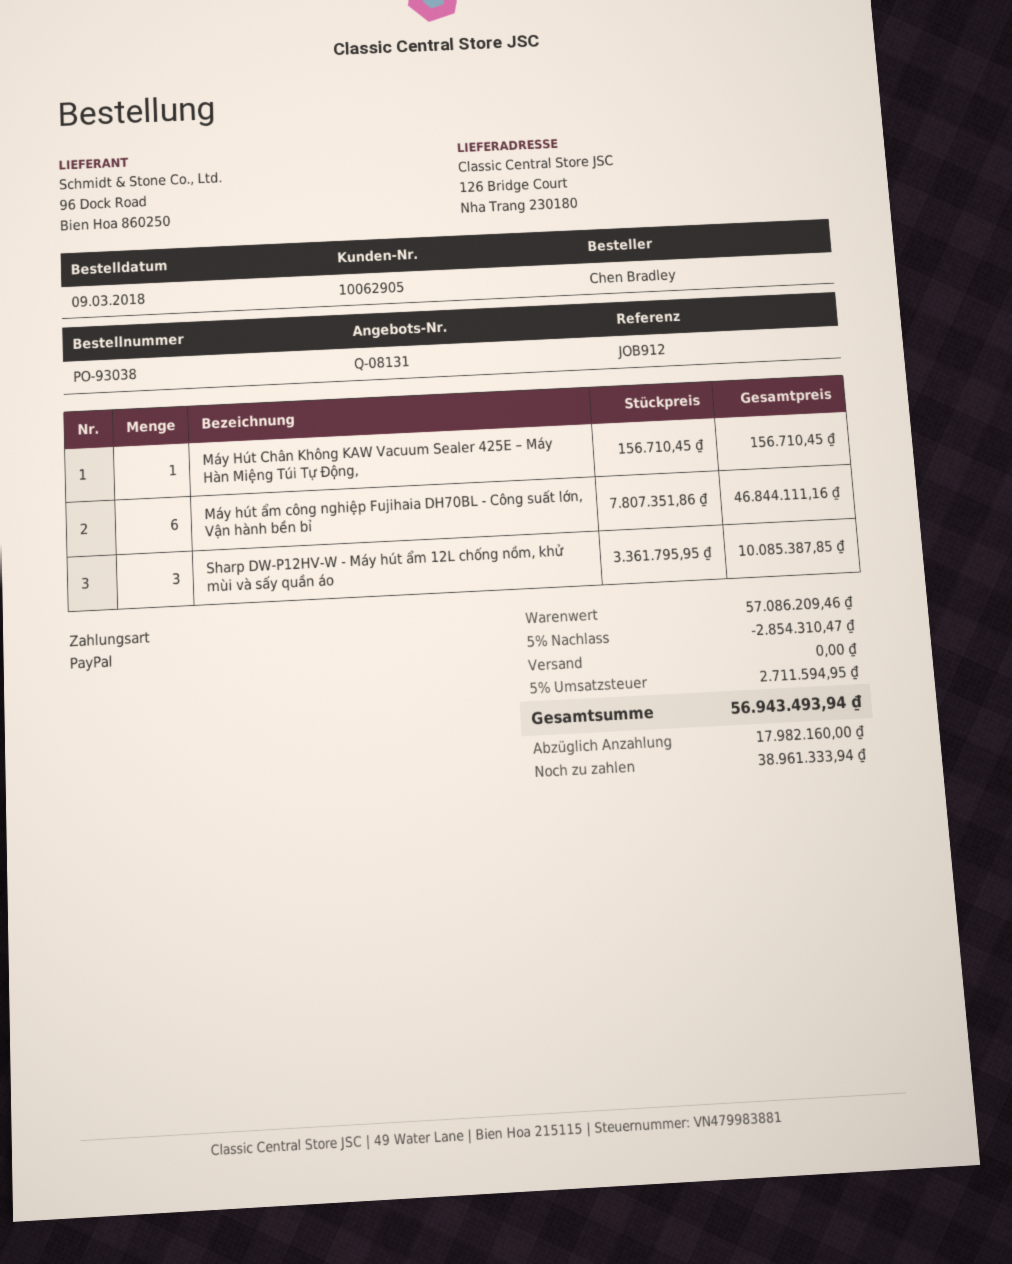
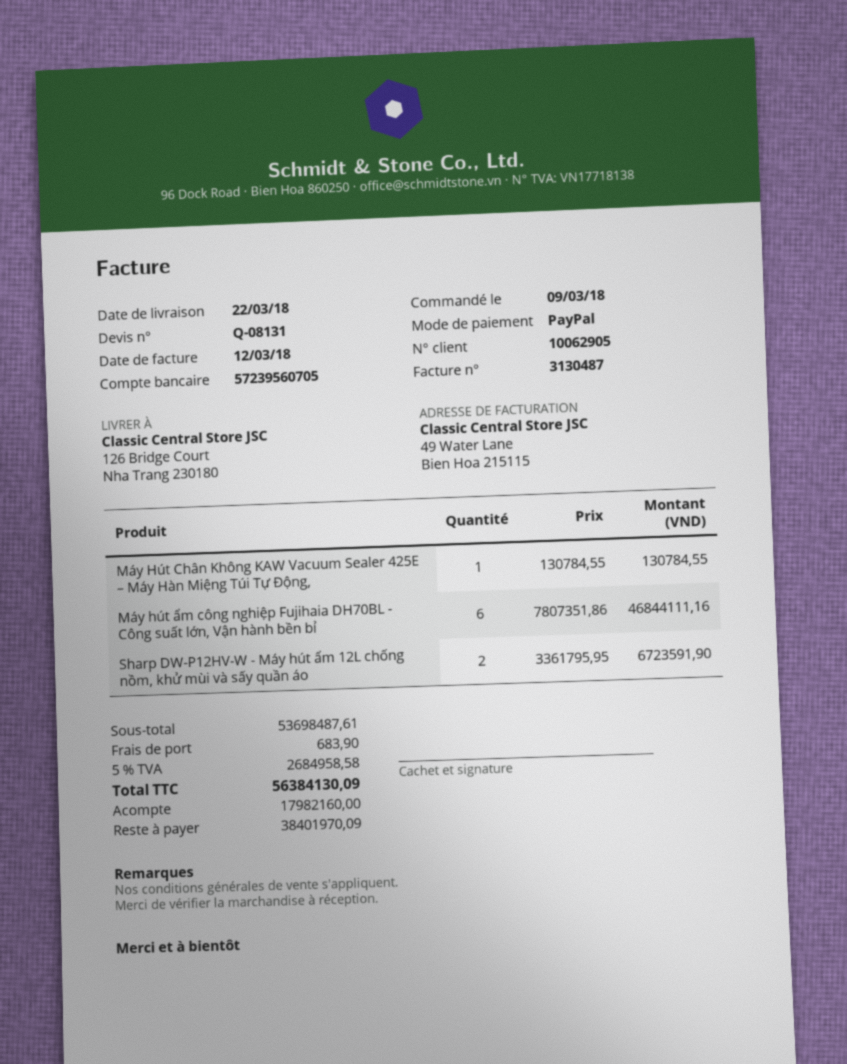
Máy Hút Chân Không KAW Vacuum Sealer 425E – Máy Hàn Miệng Túi Tự Động,: 1 x 156710.45 = 156710.45 -> 1 x 130784.55 = 130784.55
Sharp DW-P12HV-W - Máy hút ẩm 12L chống nồm, khử mùi và sấy quần áo: 3 x 3361795.95 = 10085387.85 -> 2 x 3361795.95 = 6723591.90
subtotal: 57086209.46 -> 53698487.61
discount: 5% = 2854310.47 -> none
shipping: 0.00 -> 683.90
tax: 5% = 2711594.95 -> 5% = 2684958.58
total: 56943493.94 -> 56384130.09
balance: 38961333.94 -> 38401970.09

